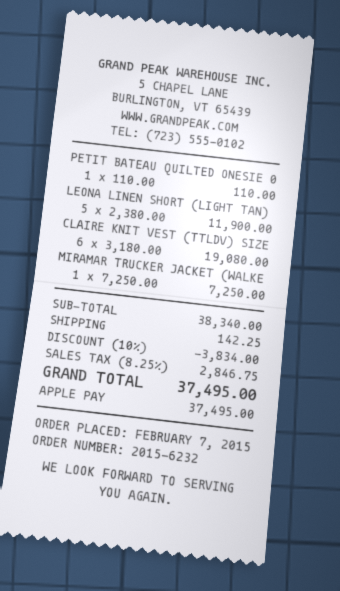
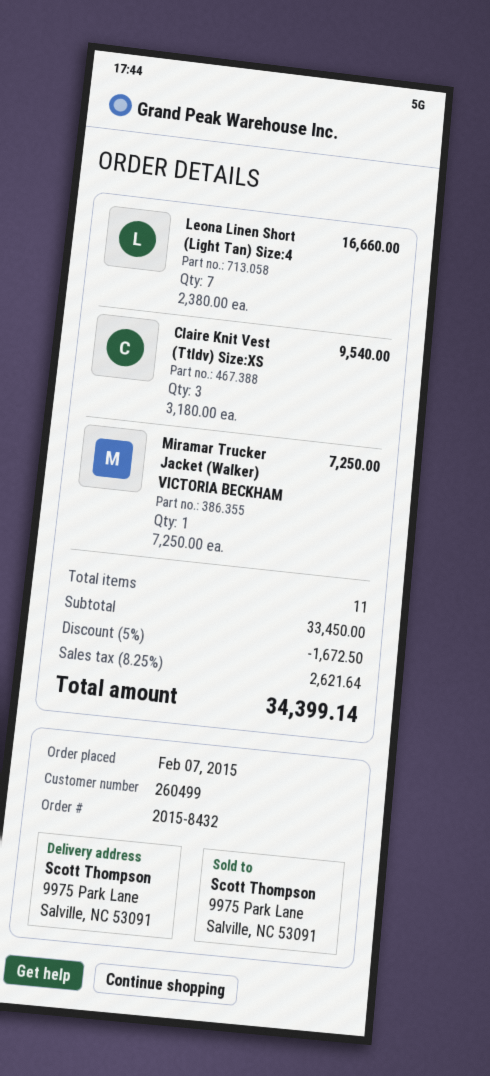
order number: 2015-6232 -> 2015-8432
PETIT BATEAU QUILTED ONESIE 0: 1 x 110.00 = 110.00 -> none
LEONA LINEN SHORT (LIGHT TAN): 5 x 2380.00 = 11900.00 -> 7 x 2380.00 = 16660.00
CLAIRE KNIT VEST (TTLDV) SIZE: 6 x 3180.00 = 19080.00 -> 3 x 3180.00 = 9540.00
subtotal: 38340.00 -> 33450.00
discount: 10% = 3834.00 -> 5% = 1672.50
shipping: 142.25 -> none
tax: 8.25% = 2846.75 -> 8.25% = 2621.64
total: 37495.00 -> 34399.14

